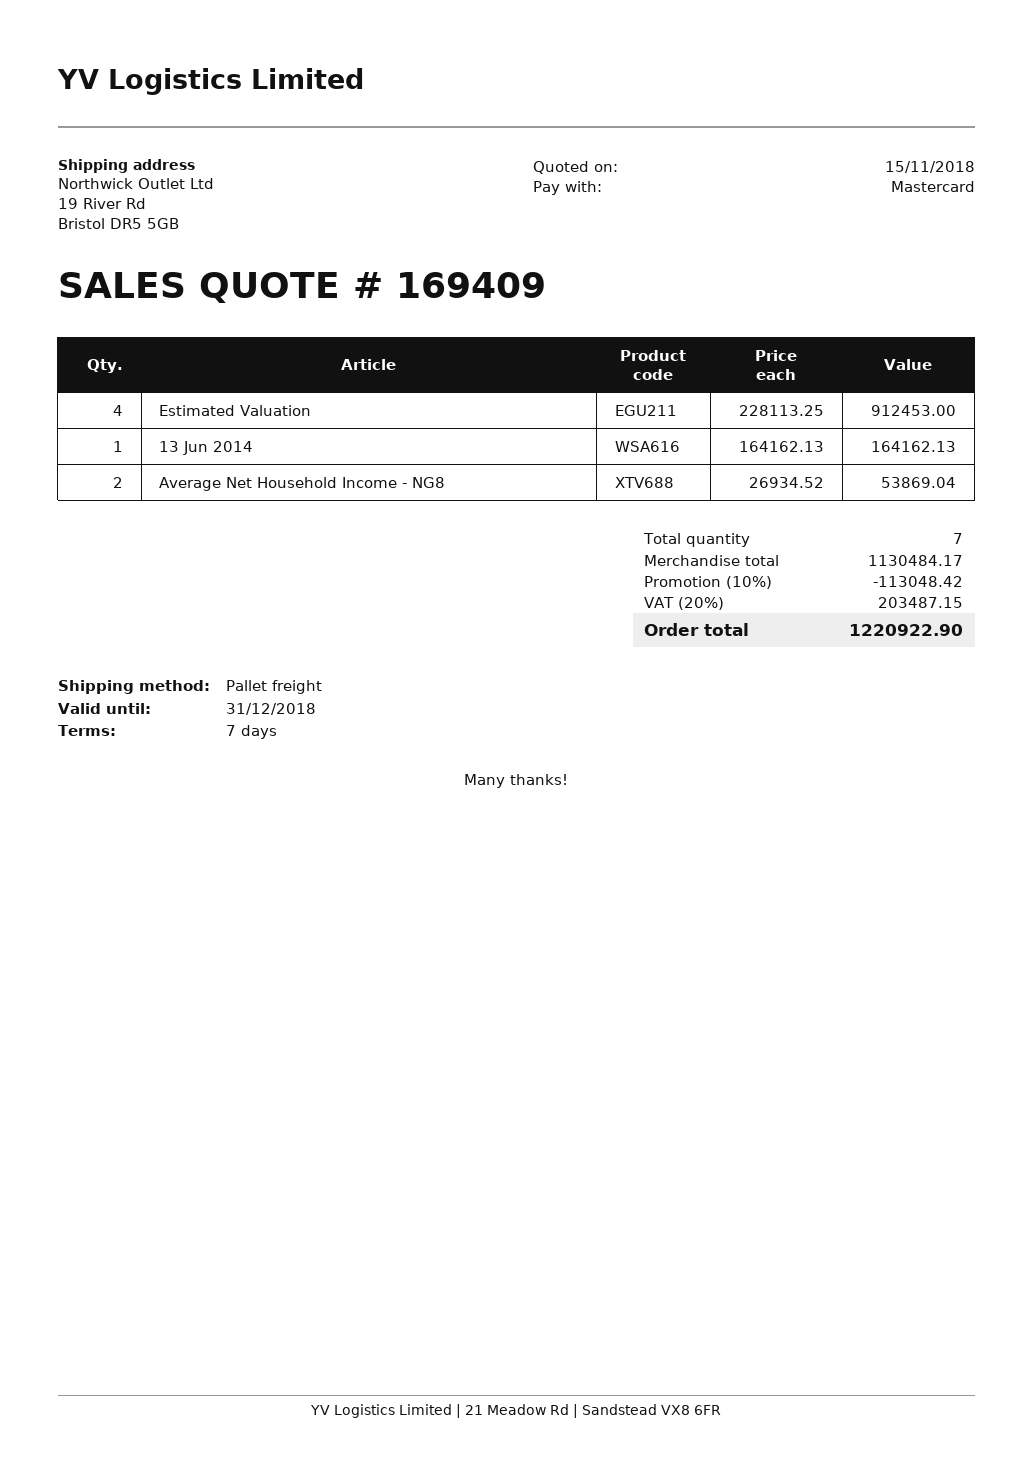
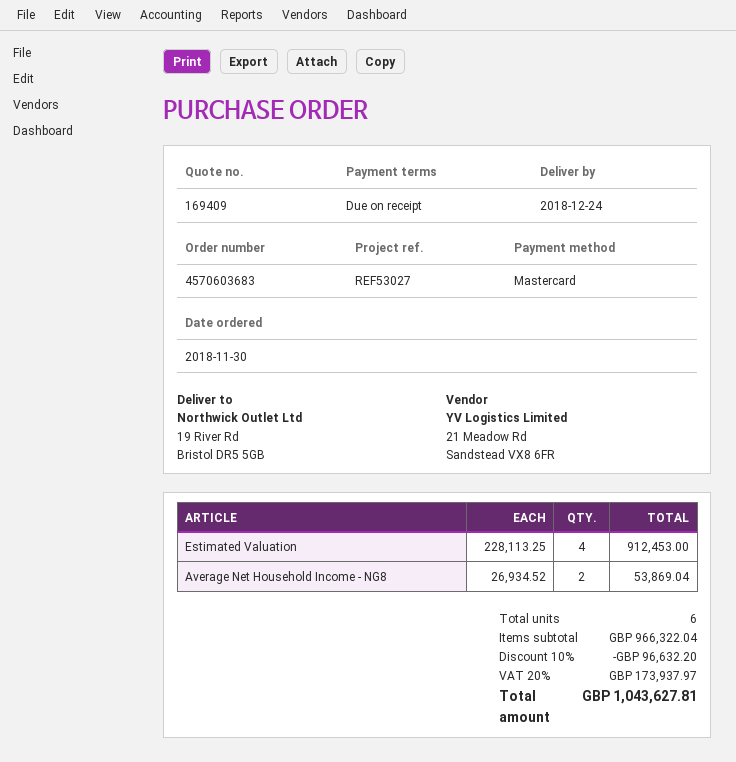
payment terms: 7 days -> on receipt
13 Jun 2014: 1 x 164162.13 = 164162.13 -> none
total quantity: 7 -> 6
subtotal: 1130484.17 -> 966322.04
discount: 10% = 113048.42 -> 10% = 96632.20
tax: 20% = 203487.15 -> 20% = 173937.97
total: 1220922.90 -> 1043627.81

